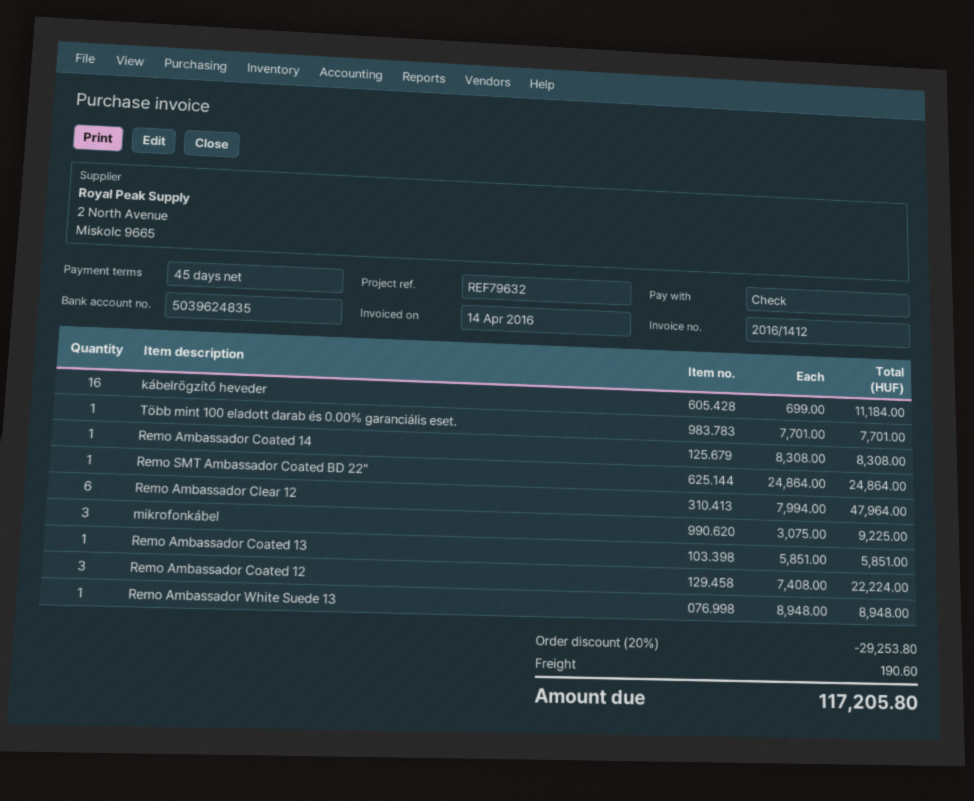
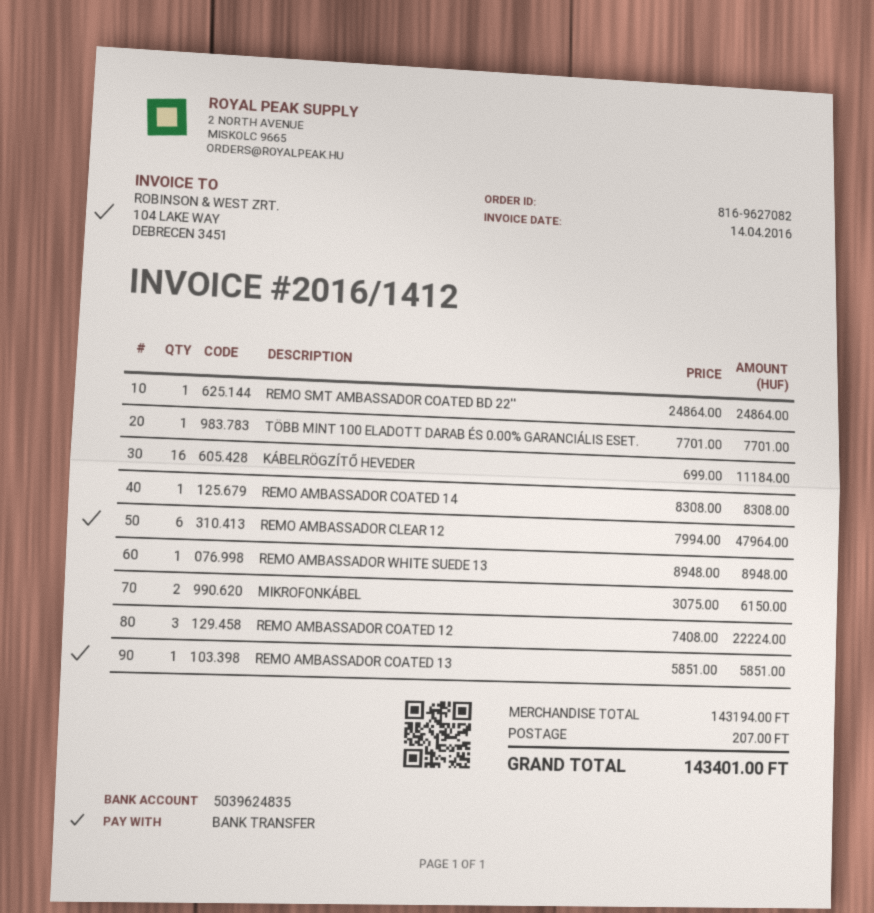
payment method: cheque -> bank transfer
mikrofonkábel: 3 x 3075.00 = 9225.00 -> 2 x 3075.00 = 6150.00
discount: 20% = 29253.80 -> none
shipping: 190.60 -> 207.00
total: 117205.80 -> 143401.00

